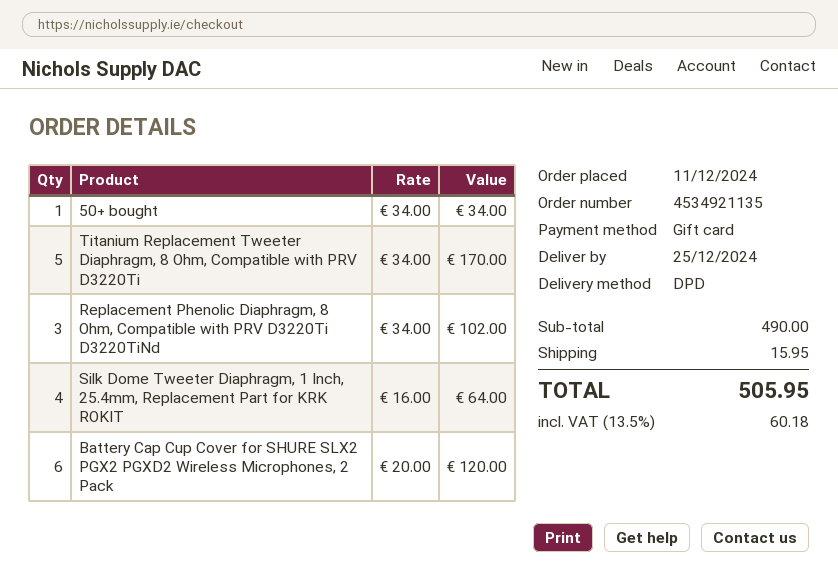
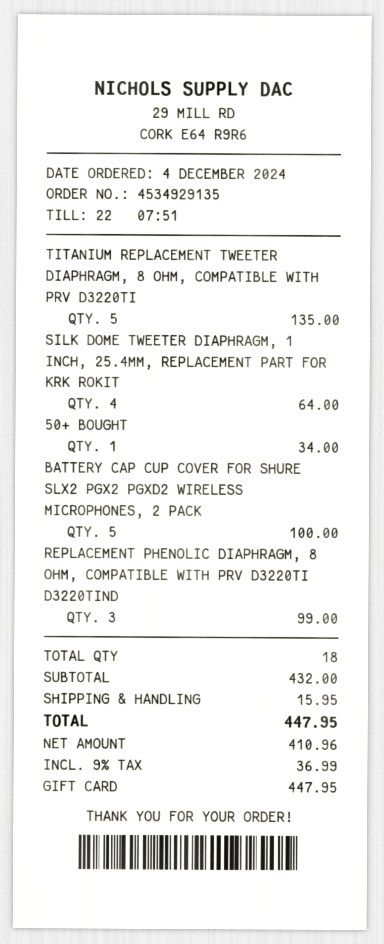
order number: 4534921135 -> 4534929135
order date: 2024-12-11 -> 2024-12-04
Titanium Replacement Tweeter Diaphragm, 8 Ohm, Compatible with PRV D3220Ti: 5 for 170.00 -> 5 for 135.00
Replacement Phenolic Diaphragm, 8 Ohm, Compatible with PRV D3220Ti D3220TiNd: 3 for 102.00 -> 3 for 99.00
Battery Cap Cup Cover for SHURE SLX2 PGX2 PGXD2 Wireless Microphones, 2 Pack: 6 for 120.00 -> 5 for 100.00
subtotal: 490.00 -> 432.00
tax: 13.5% = 60.18 -> 9% = 36.99
total: 505.95 -> 447.95

